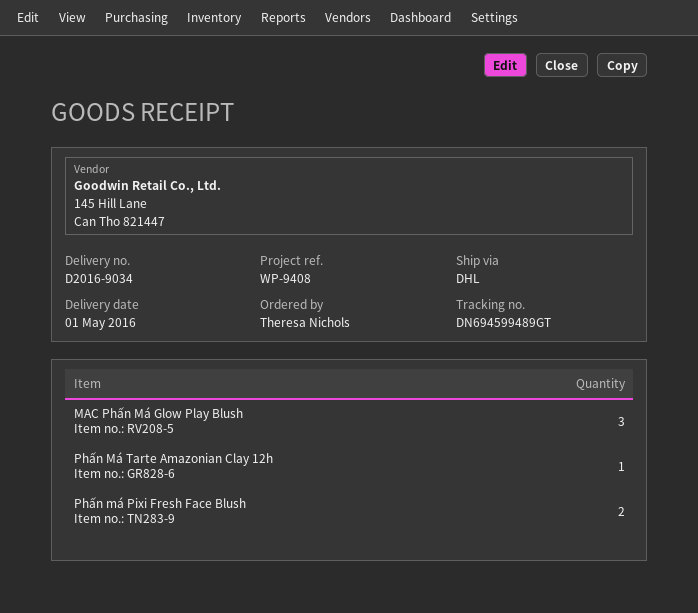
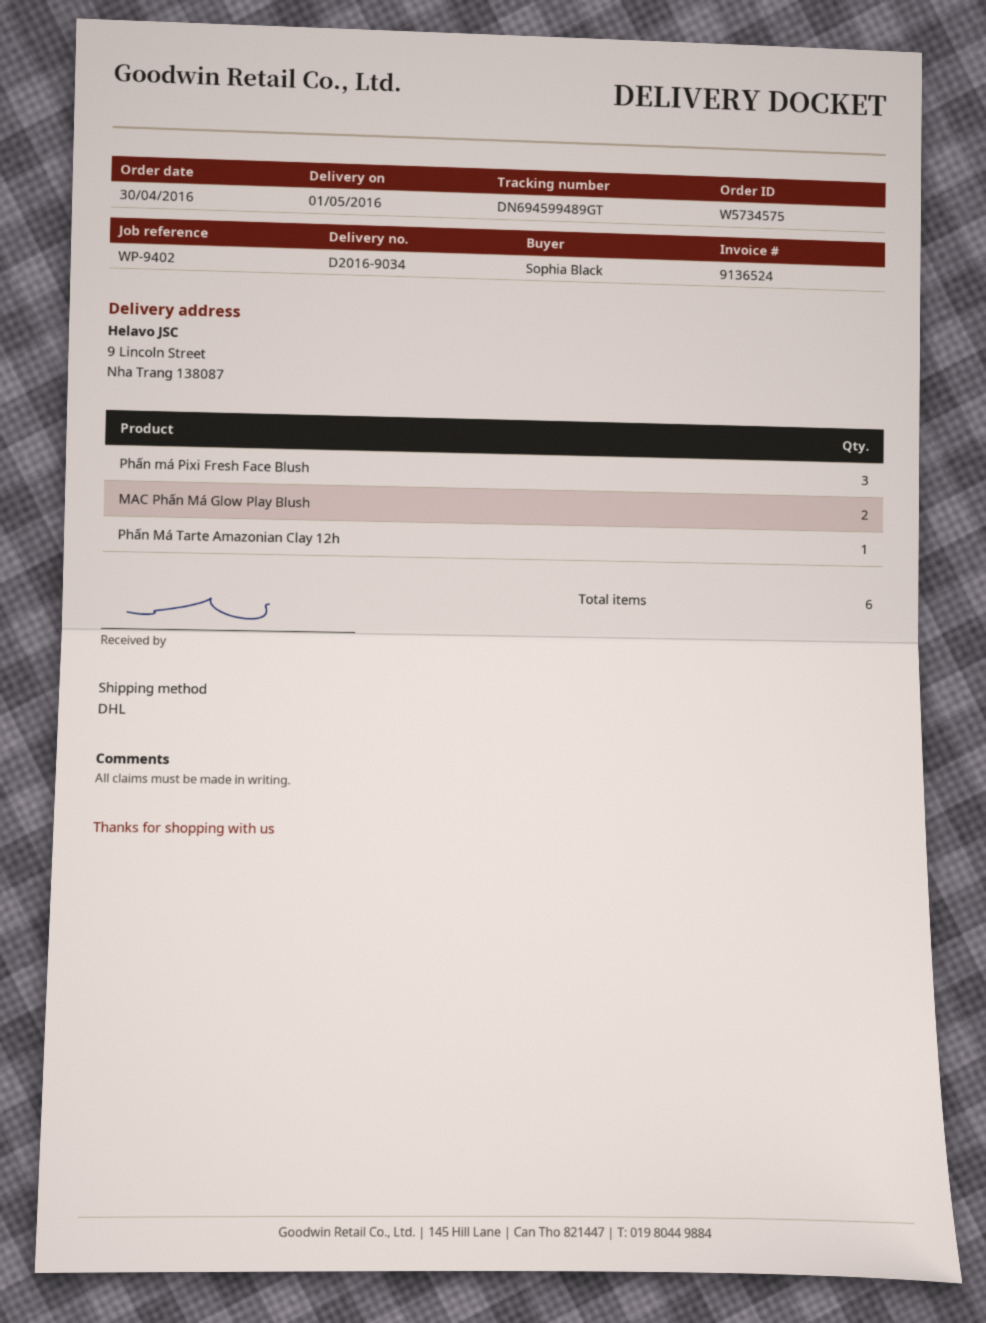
reference: WP-9408 -> WP-9402
ordered by: Theresa Nichols -> Sophia Black
MAC Phấn Má Glow Play Blush: 3 -> 2
Phấn má Pixi Fresh Face Blush: 2 -> 3

